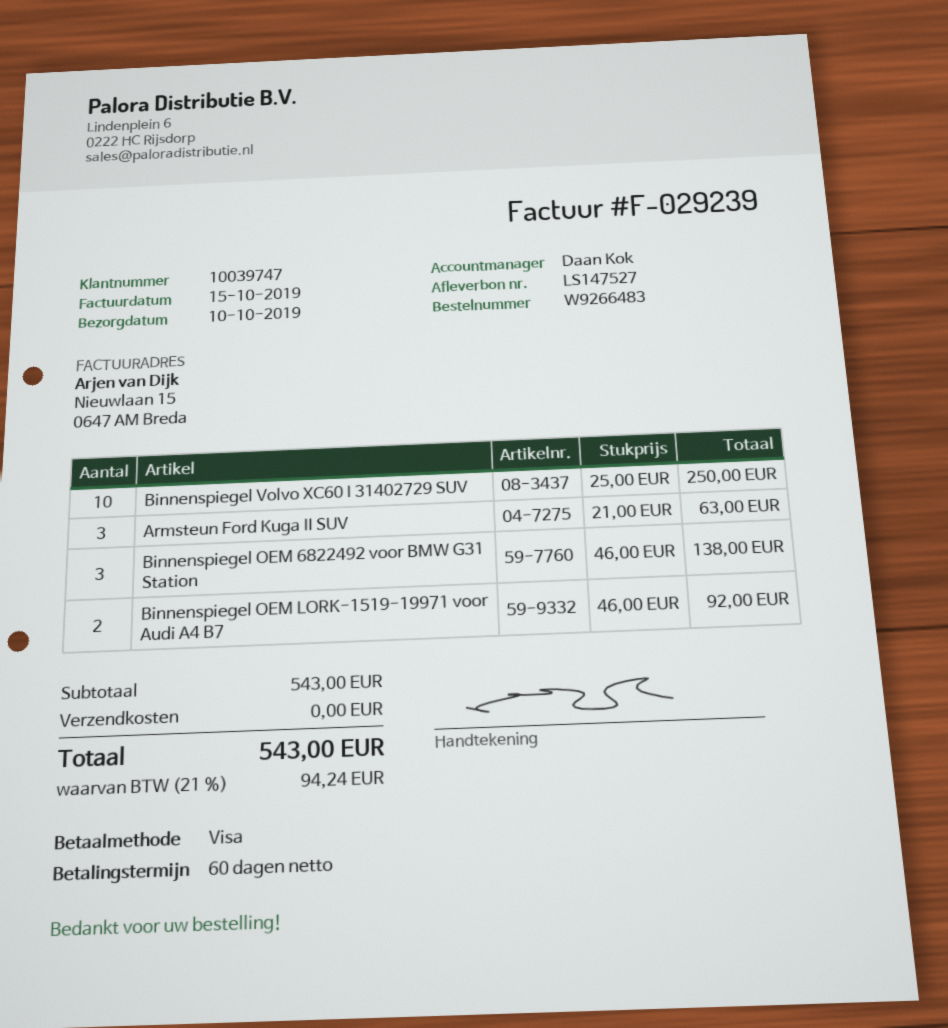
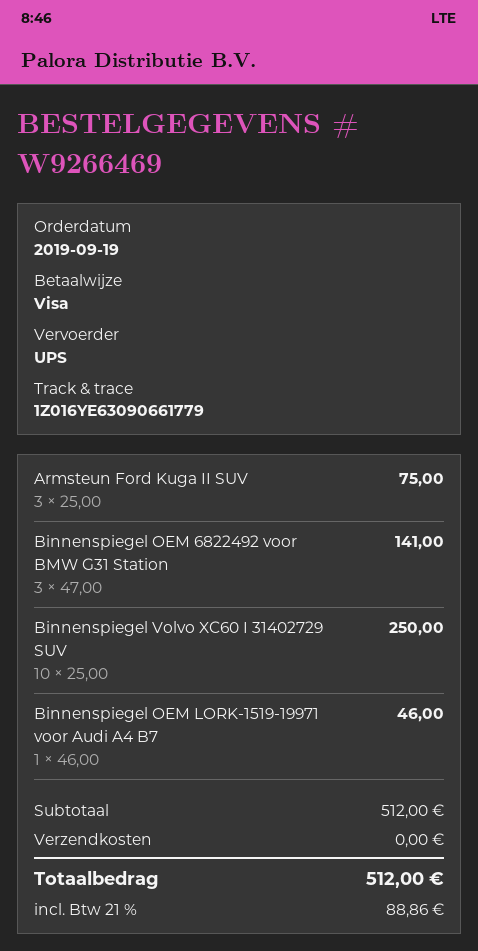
order number: W9266483 -> W9266469
Armsteun Ford Kuga II SUV: 3 x 21.00 = 63.00 -> 3 x 25.00 = 75.00
Binnenspiegel OEM 6822492 voor BMW G31 Station: 3 x 46.00 = 138.00 -> 3 x 47.00 = 141.00
Binnenspiegel OEM LORK-1519-19971 voor Audi A4 B7: 2 x 46.00 = 92.00 -> 1 x 46.00 = 46.00
subtotal: 543.00 -> 512.00
tax: 21% = 94.24 -> 21% = 88.86
total: 543.00 -> 512.00

